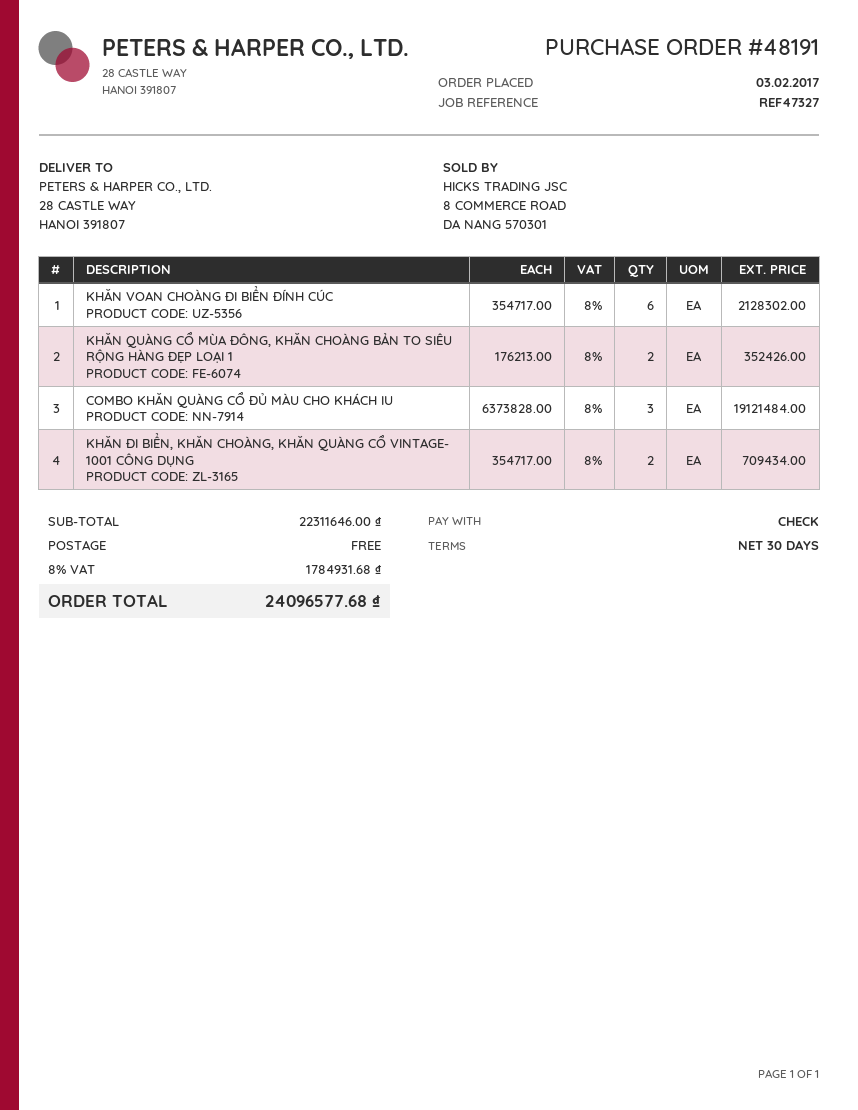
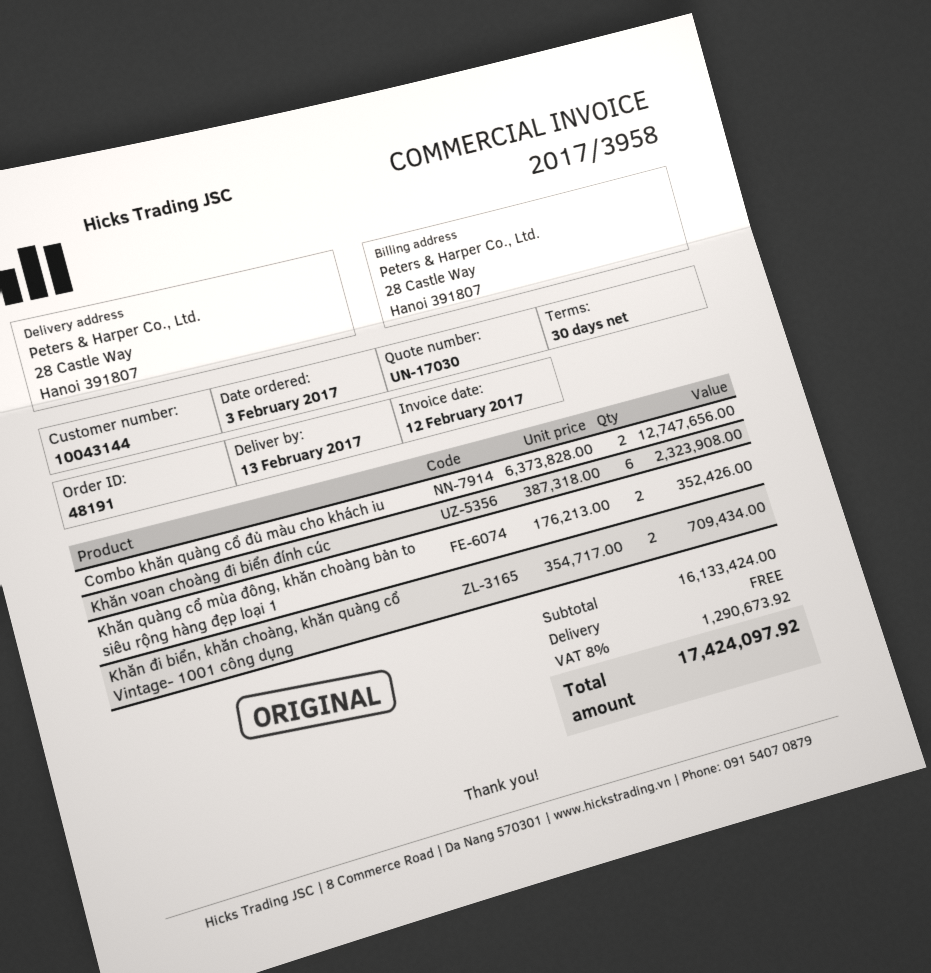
KHĂN VOAN CHOÀNG ĐI BIỂN ĐÍNH CÚC: 6 x 354717.00 = 2128302.00 -> 6 x 387318.00 = 2323908.00
COMBO KHĂN QUÀNG CỔ ĐỦ MÀU CHO KHÁCH IU: 3 x 6373828.00 = 19121484.00 -> 2 x 6373828.00 = 12747656.00
subtotal: 22311646.00 -> 16133424.00
tax: 8% = 1784931.68 -> 8% = 1290673.92
total: 24096577.68 -> 17424097.92

